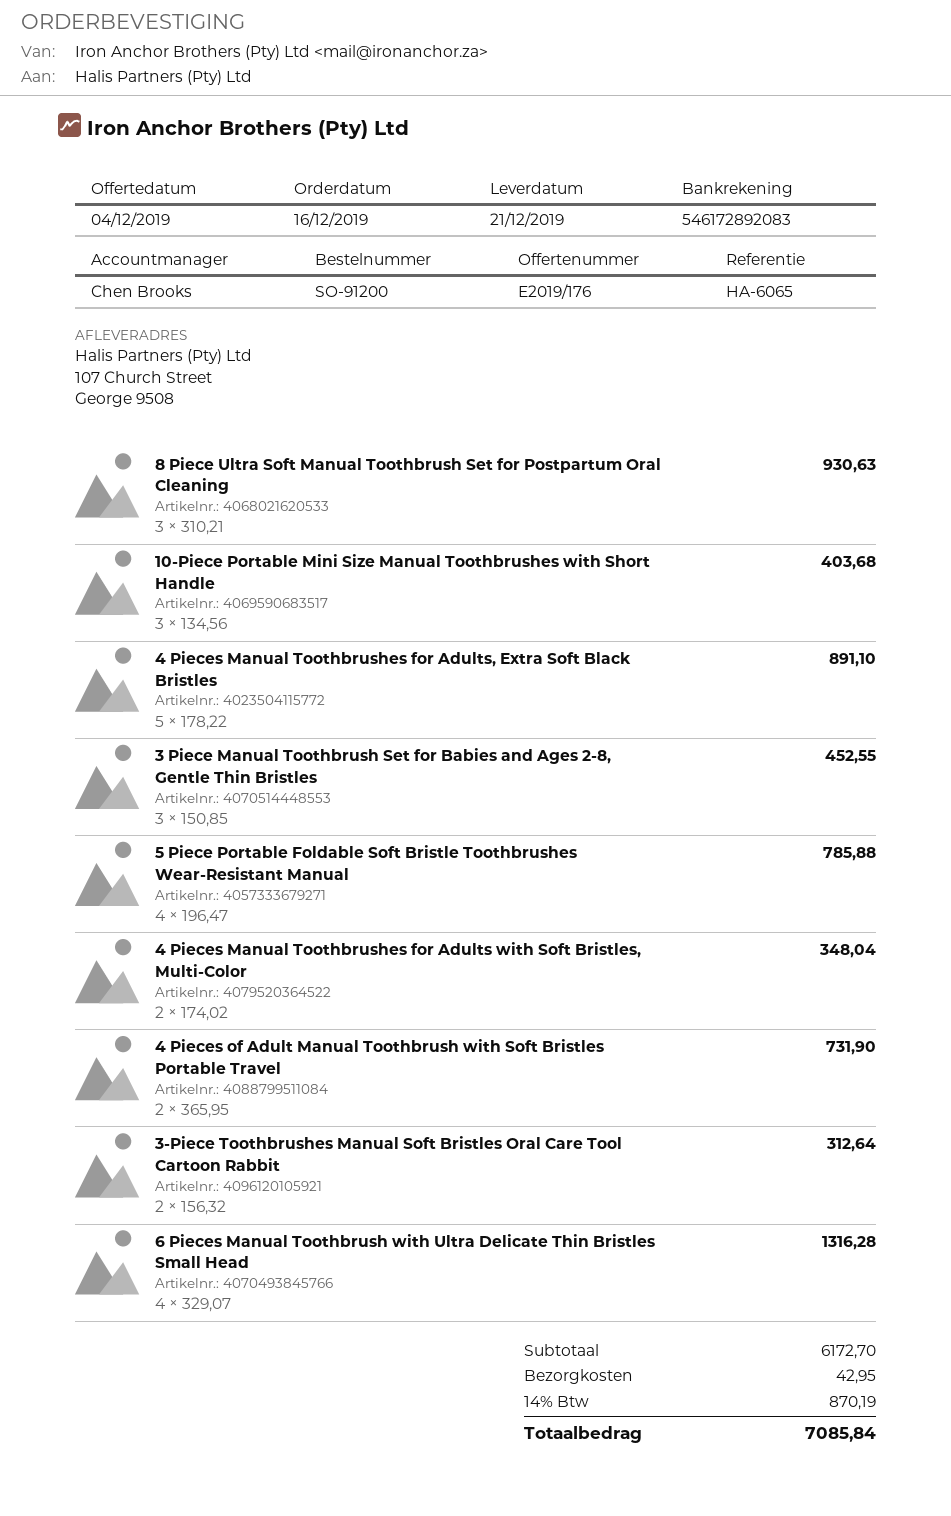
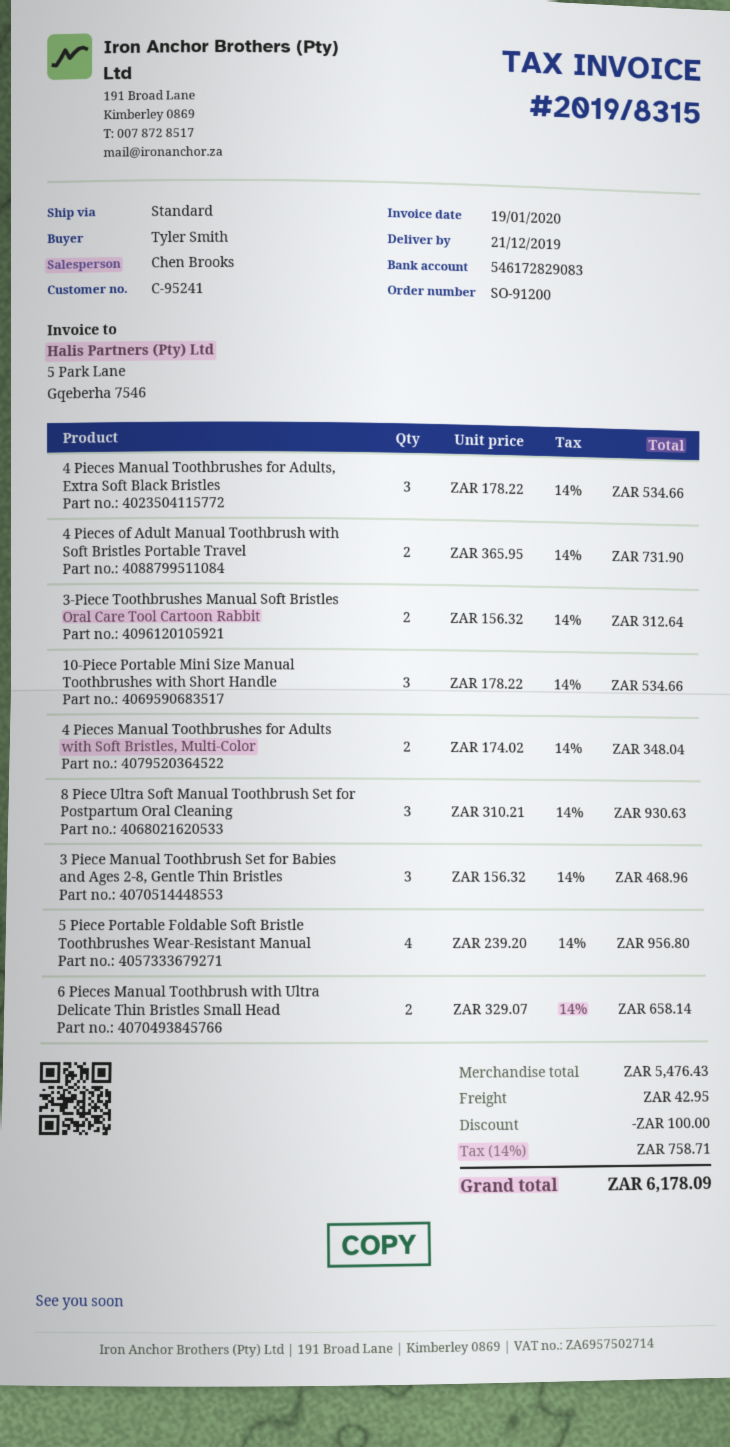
bank account: 546172892083 -> 546172829083
10-Piece Portable Mini Size Manual Toothbrushes with Short Handle: 3 x 134.56 = 403.68 -> 3 x 178.22 = 534.66
4 Pieces Manual Toothbrushes for Adults, Extra Soft Black Bristles: 5 x 178.22 = 891.10 -> 3 x 178.22 = 534.66
3 Piece Manual Toothbrush Set for Babies and Ages 2-8, Gentle Thin Bristles: 3 x 150.85 = 452.55 -> 3 x 156.32 = 468.96
5 Piece Portable Foldable Soft Bristle Toothbrushes Wear-Resistant Manual: 4 x 196.47 = 785.88 -> 4 x 239.20 = 956.80
6 Pieces Manual Toothbrush with Ultra Delicate Thin Bristles Small Head: 4 x 329.07 = 1316.28 -> 2 x 329.07 = 658.14
subtotal: 6172.70 -> 5476.43
discount: none -> 100.00
tax: 14% = 870.19 -> 14% = 758.71
total: 7085.84 -> 6178.09

